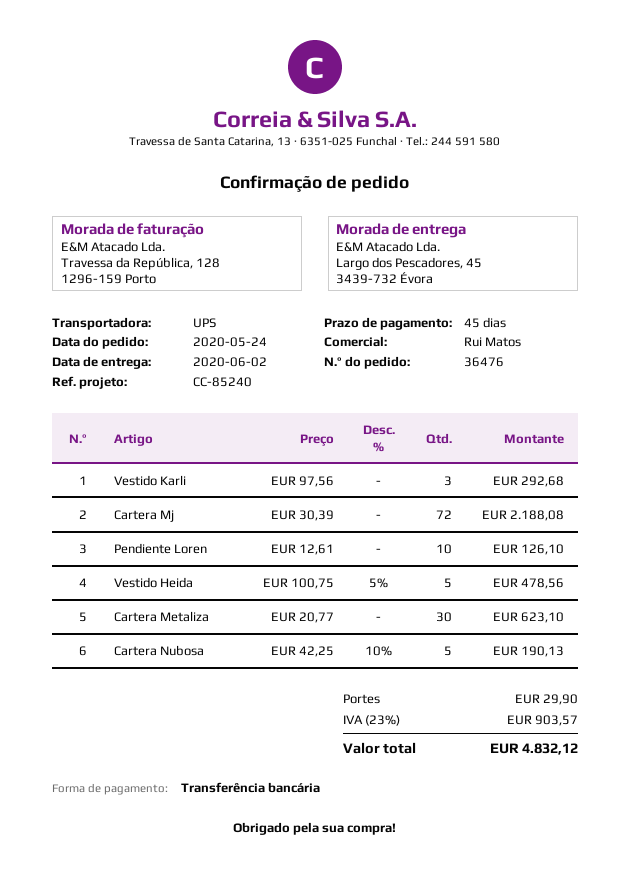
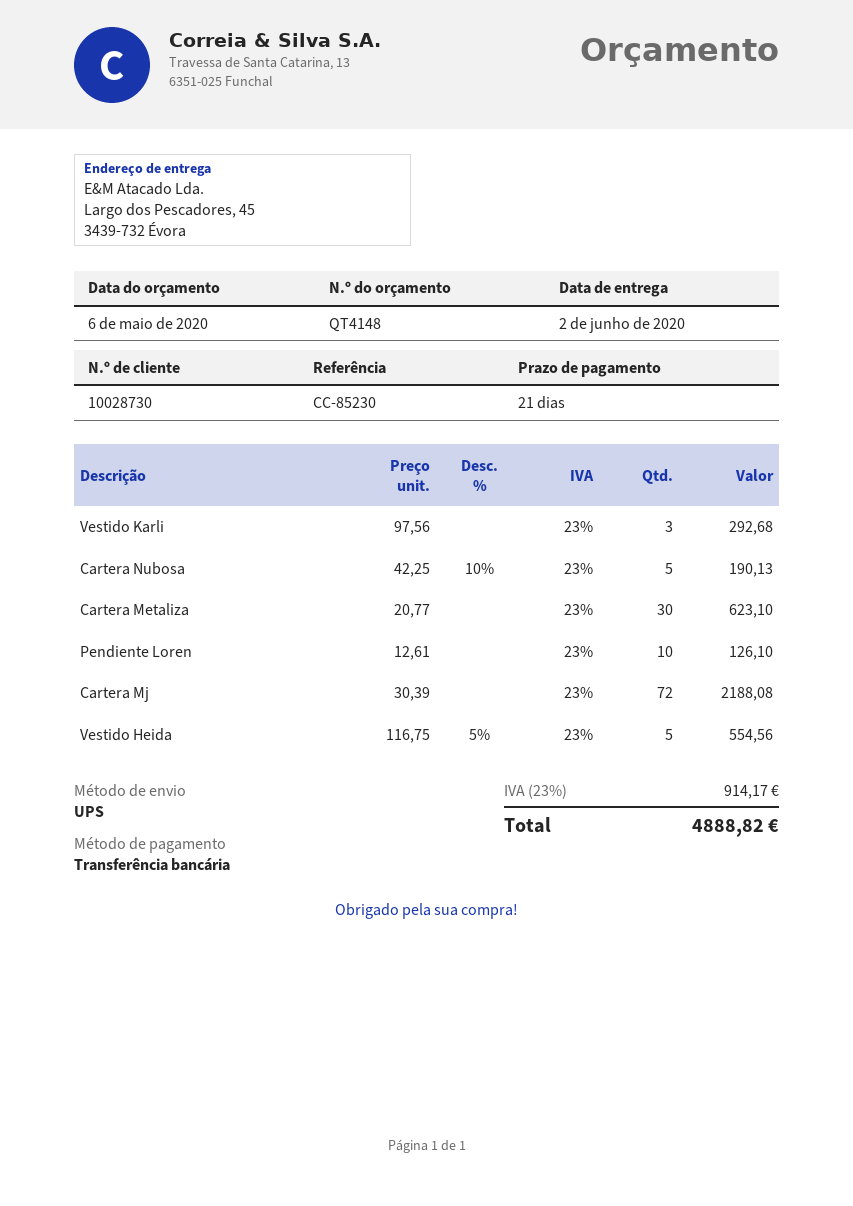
payment terms: 45 days -> 21 days
reference: CC-85240 -> CC-85230
Vestido Heida: 5 x 100.75 - 5% = 478.56 -> 5 x 116.75 - 5% = 554.56
shipping: 29.90 -> none
tax: 23% = 903.57 -> 23% = 914.17
total: 4832.12 -> 4888.82

